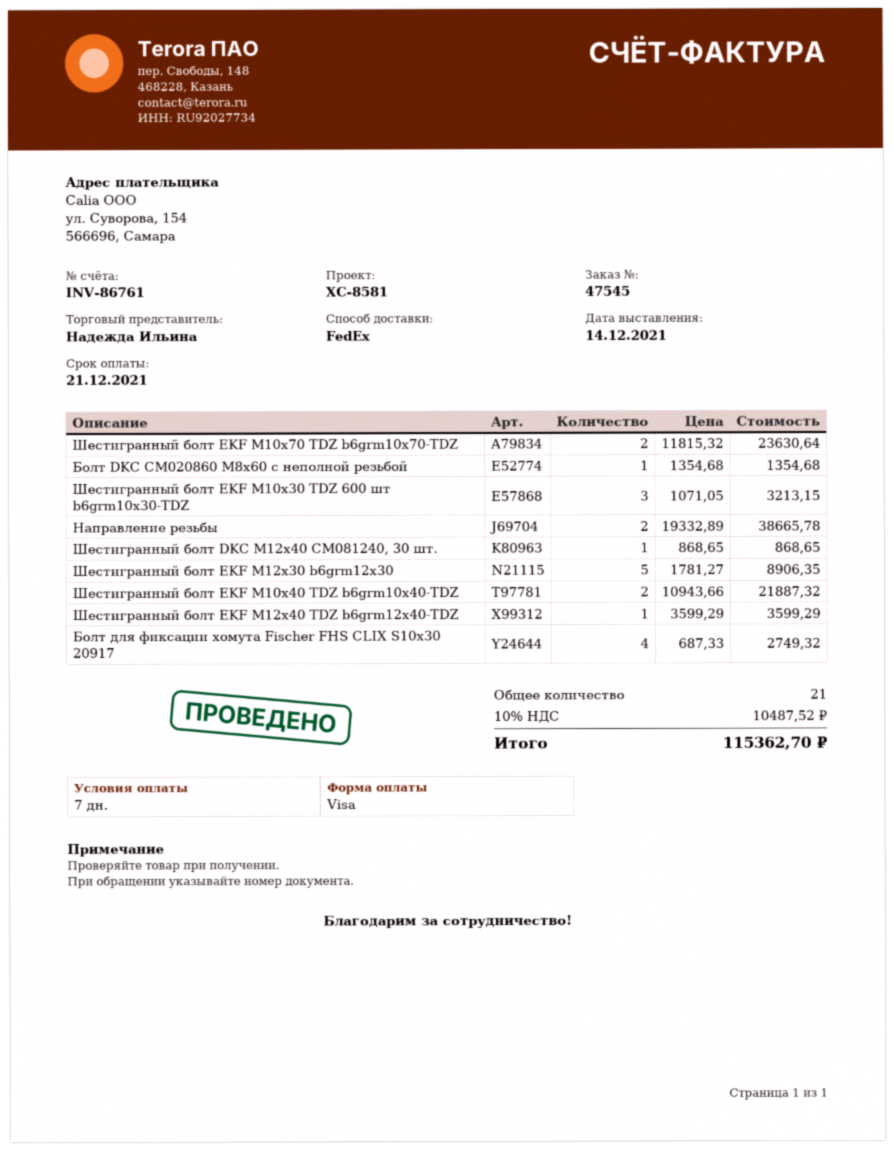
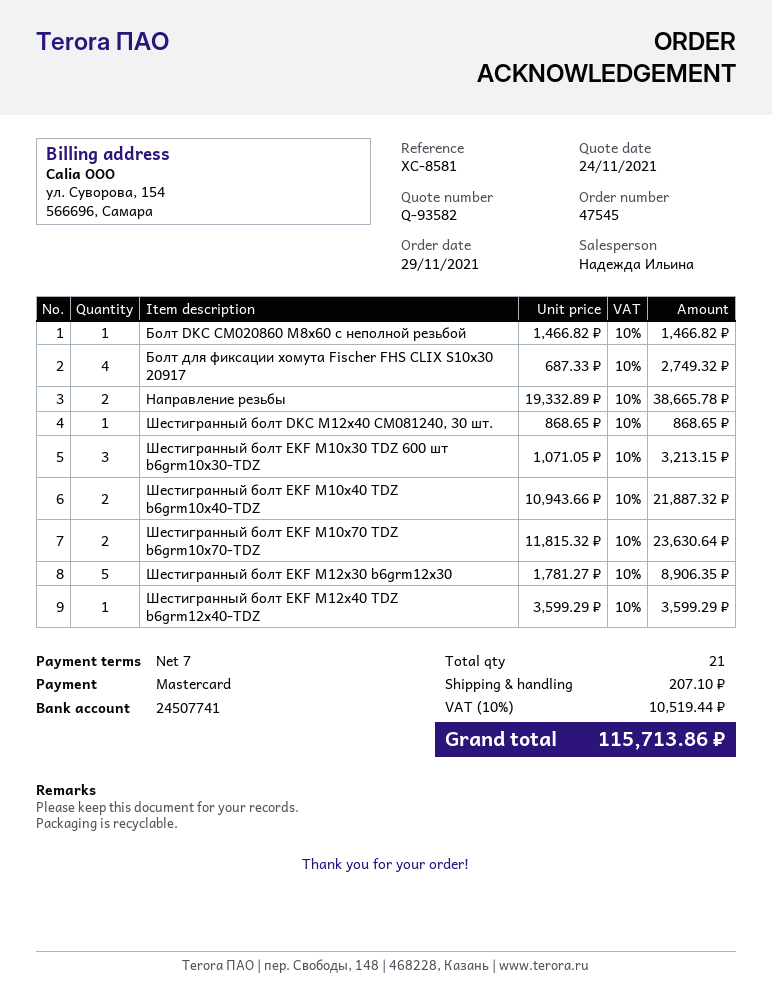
payment method: Visa -> Mastercard
Болт DKC CM020860 М8x60 с неполной резьбой: 1 x 1354.68 = 1354.68 -> 1 x 1466.82 = 1466.82
shipping: none -> 207.10
tax: 10% = 10487.52 -> 10% = 10519.44
total: 115362.70 -> 115713.86

